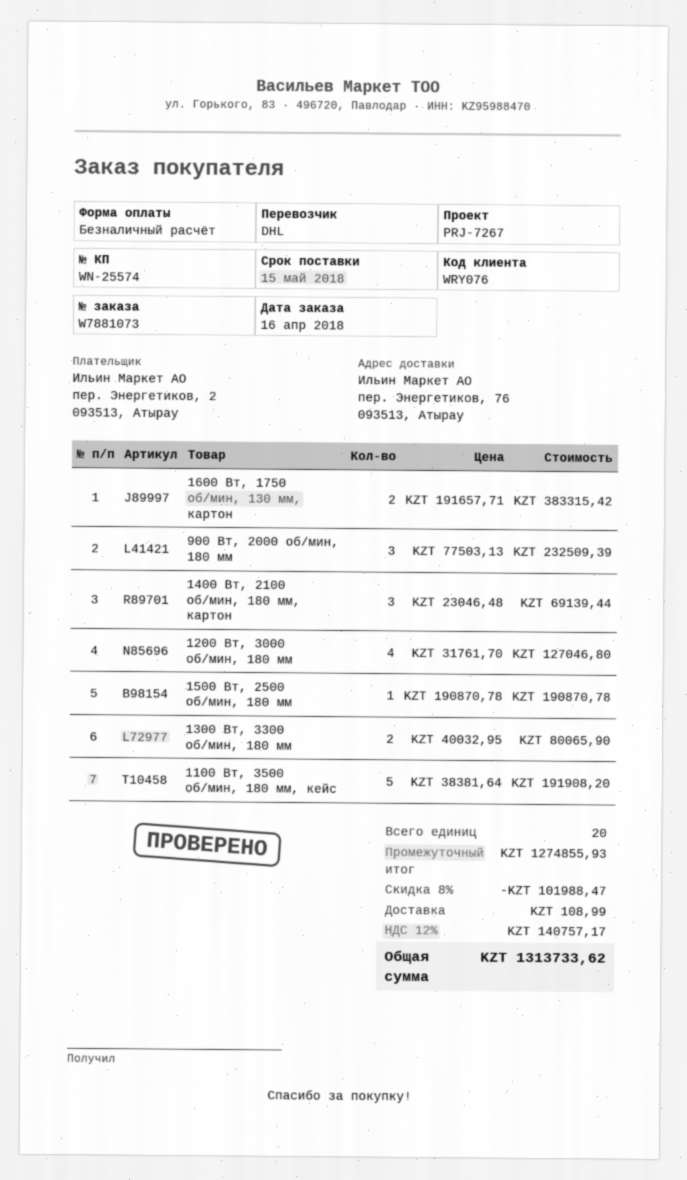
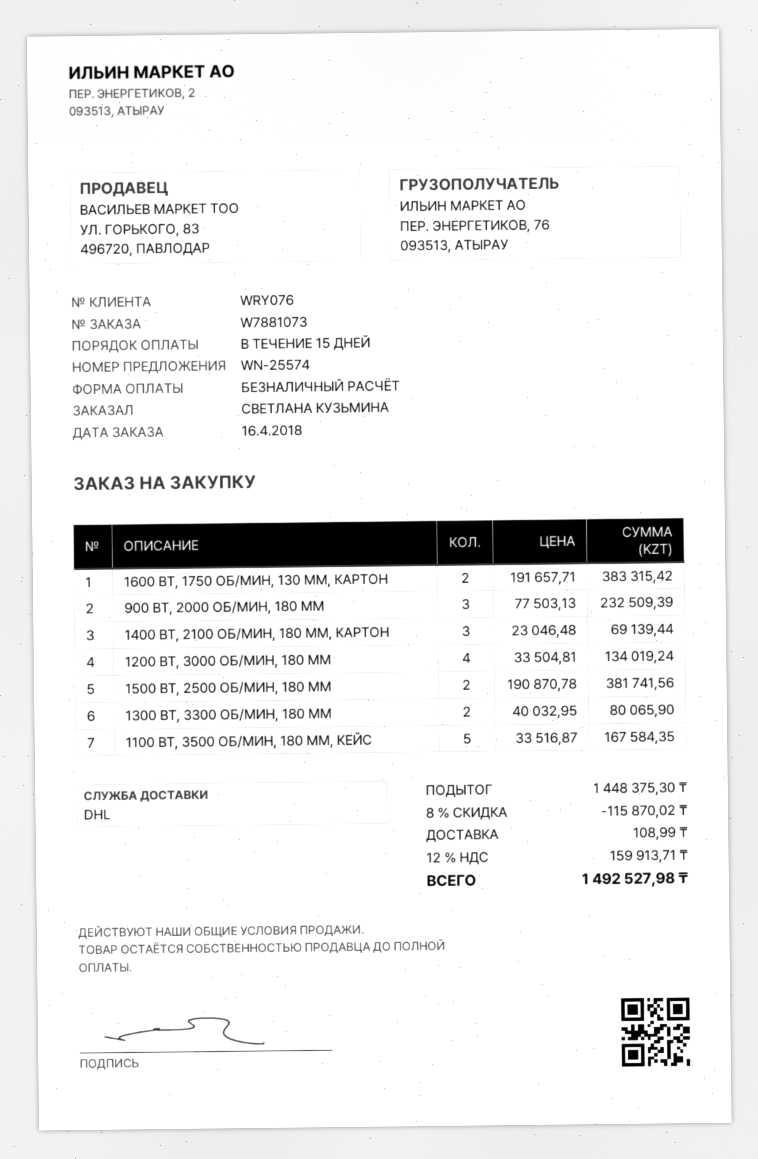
1200 Вт, 3000 об/мин, 180 мм: 4 x 31761.70 = 127046.80 -> 4 x 33504.81 = 134019.24
1500 Вт, 2500 об/мин, 180 мм: 1 x 190870.78 = 190870.78 -> 2 x 190870.78 = 381741.56
1100 Вт, 3500 об/мин, 180 мм, кейс: 5 x 38381.64 = 191908.20 -> 5 x 33516.87 = 167584.35
subtotal: 1274855.93 -> 1448375.30
discount: 8% = 101988.47 -> 8% = 115870.02
tax: 12% = 140757.17 -> 12% = 159913.71
total: 1313733.62 -> 1492527.98

